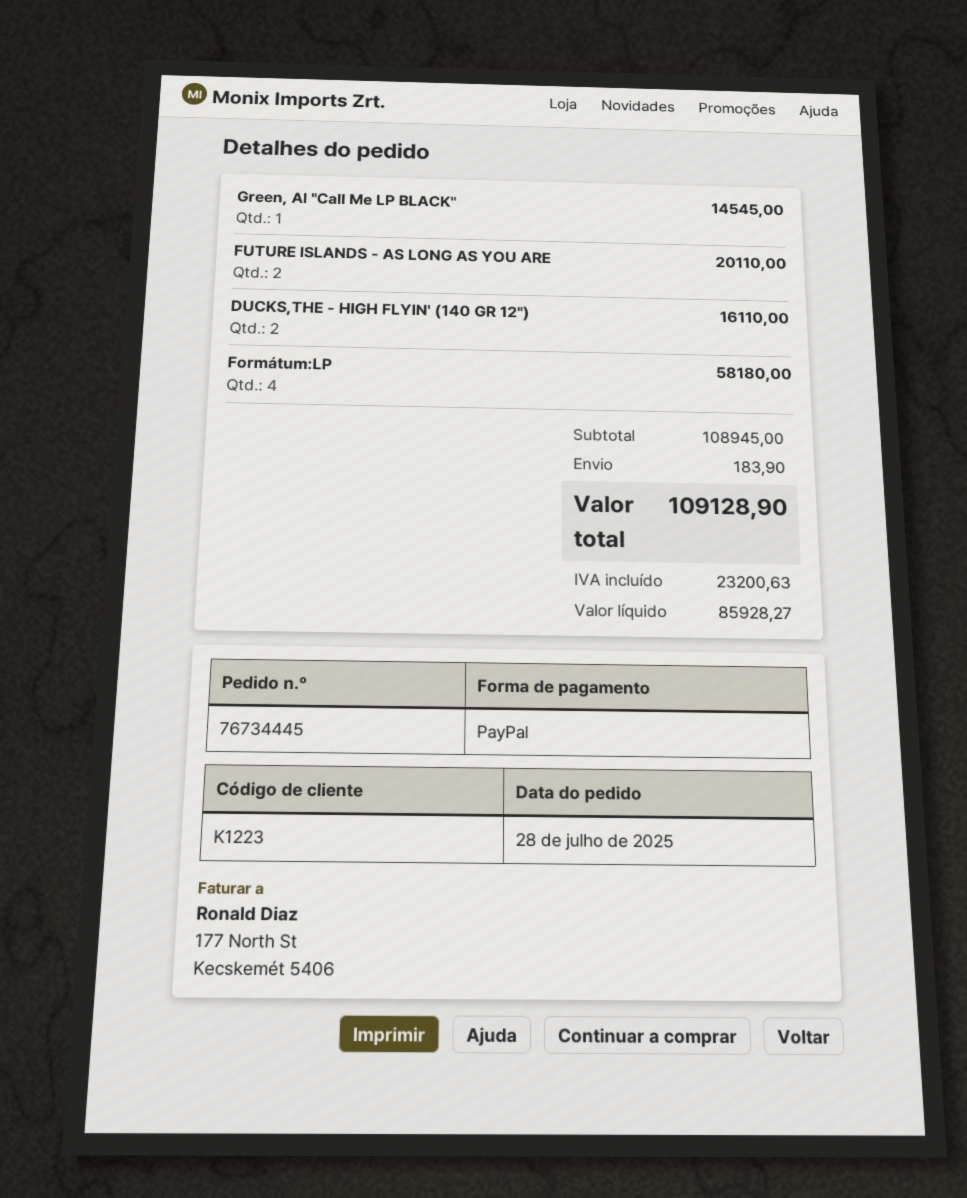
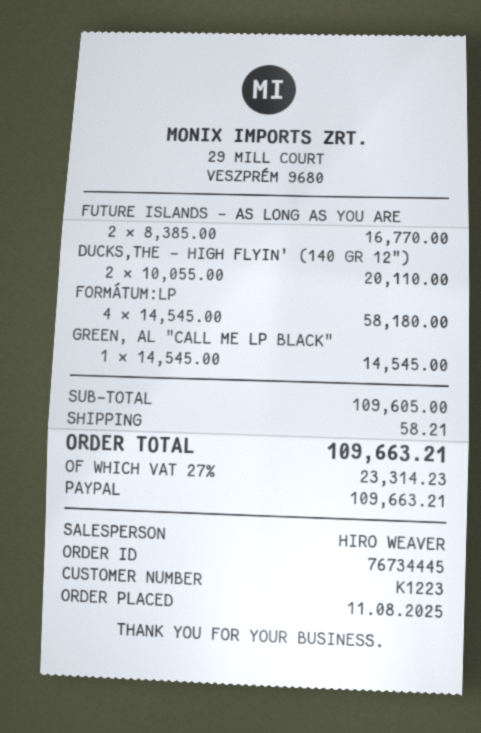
order date: 2025-07-28 -> 2025-08-11
FUTURE ISLANDS - AS LONG AS YOU ARE: 2 for 20110.00 -> 2 for 16770.00
DUCKS,THE - HIGH FLYIN' (140 GR 12"): 2 for 16110.00 -> 2 for 20110.00
subtotal: 108945.00 -> 109605.00
shipping: 183.90 -> 58.21
tax: 23200.63 -> 23314.23
total: 109128.90 -> 109663.21

